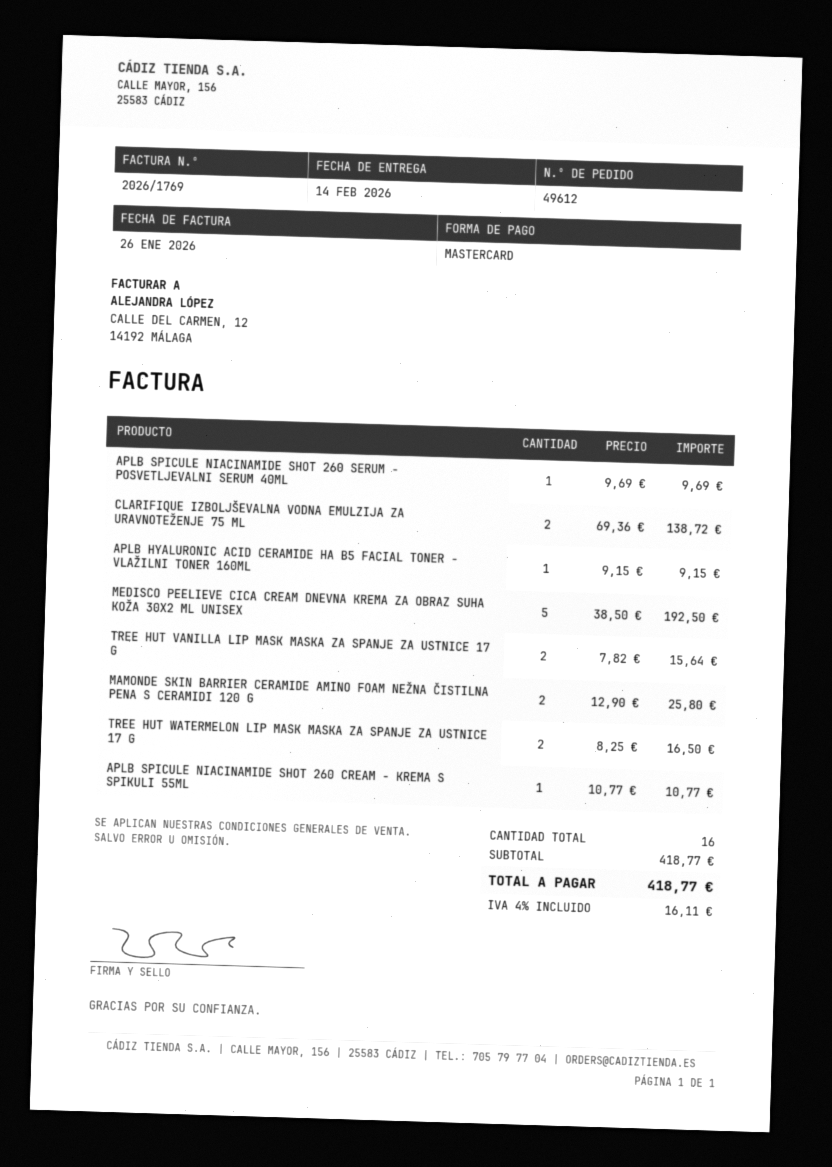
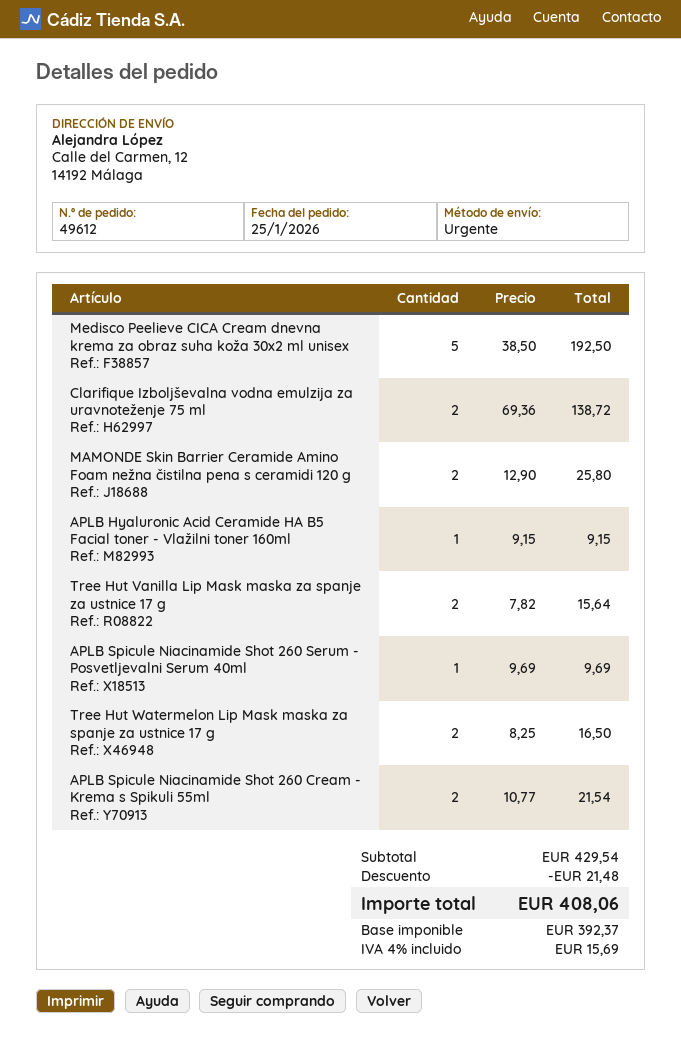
APLB SPICULE NIACINAMIDE SHOT 260 CREAM - KREMA S SPIKULI 55ML: 1 x 10.77 = 10.77 -> 2 x 10.77 = 21.54
subtotal: 418.77 -> 429.54
discount: none -> 21.48
tax: 4% = 16.11 -> 4% = 15.69
total: 418.77 -> 408.06

